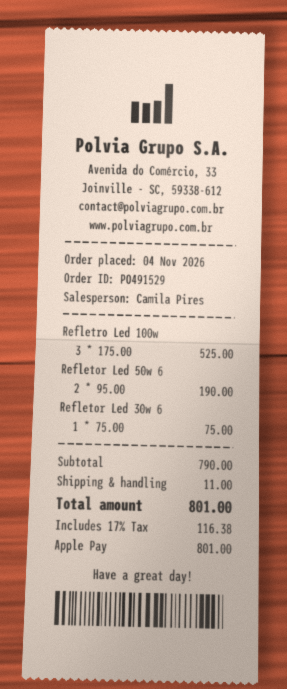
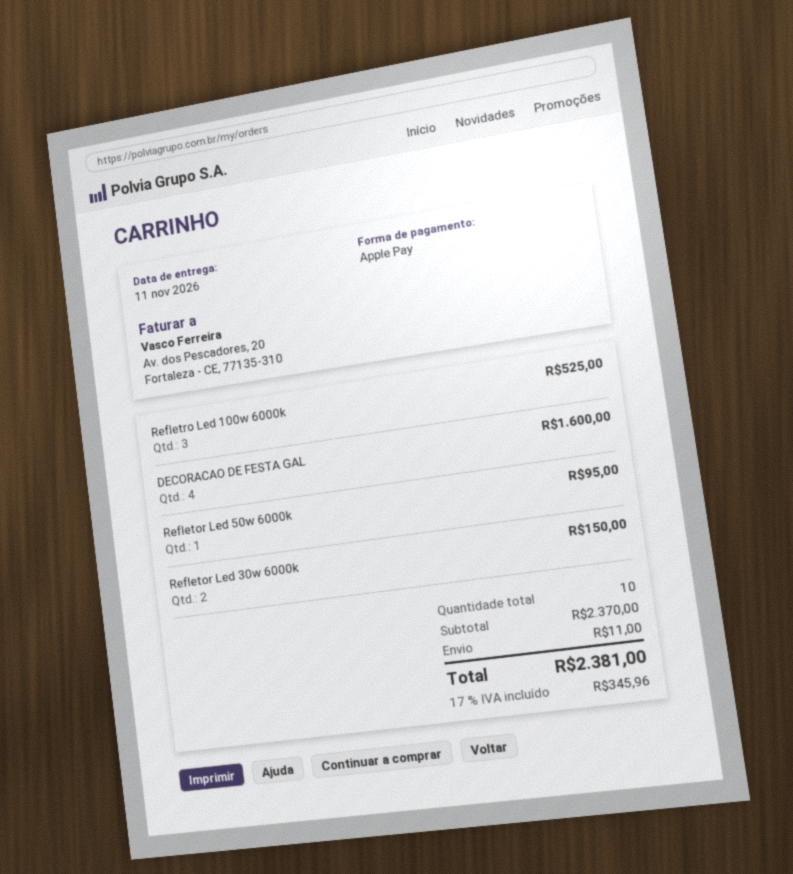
Refletor Led 50w 6: 2 for 190.00 -> 1 for 95.00
Refletor Led 30w 6: 1 for 75.00 -> 2 for 150.00
DECORACAO DE FESTA GAL: none -> 4 for 1600.00
subtotal: 790.00 -> 2370.00
tax: 17% = 116.38 -> 17% = 345.96
total: 801.00 -> 2381.00

